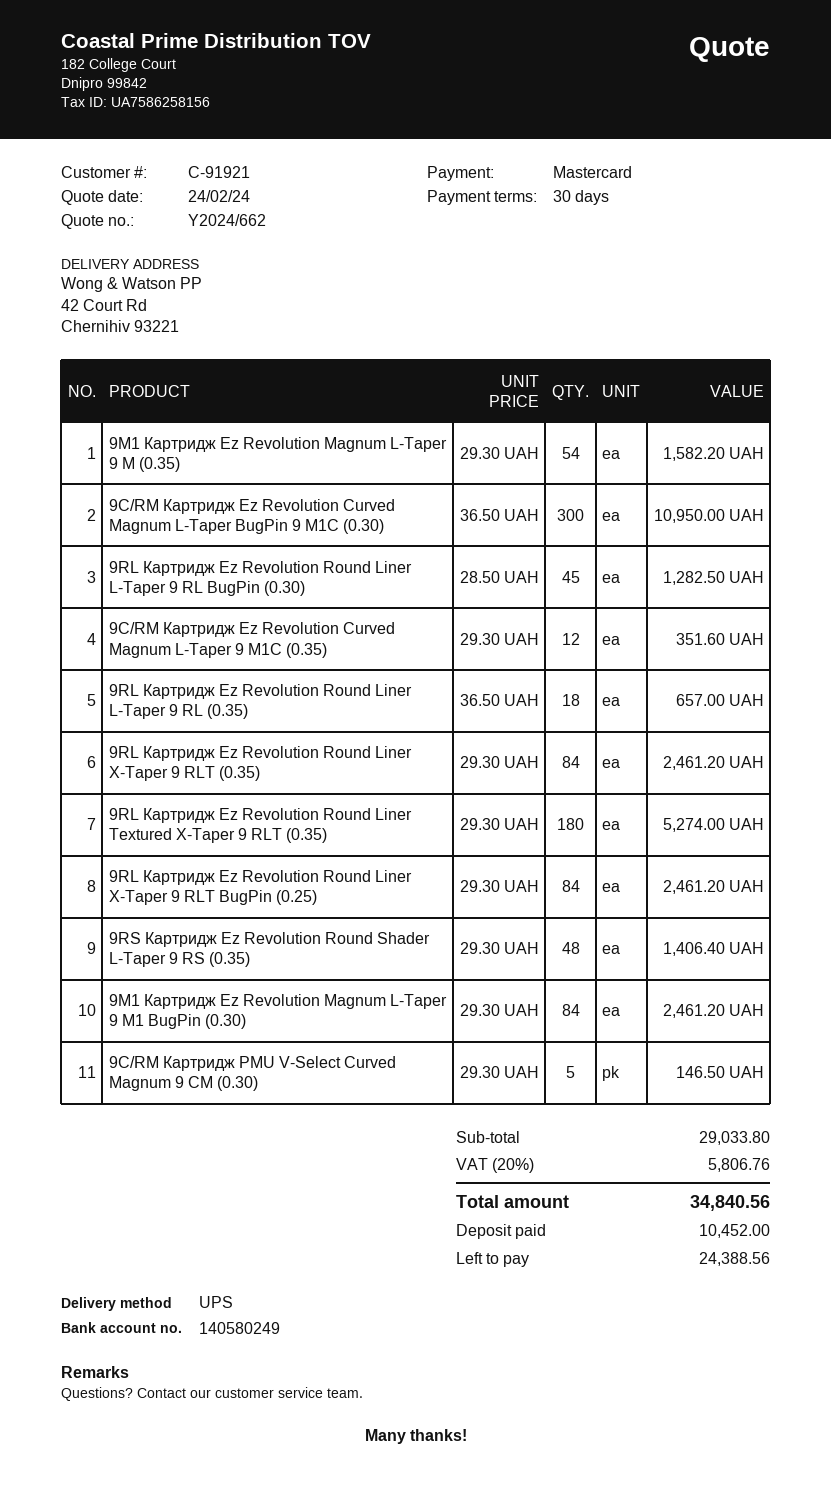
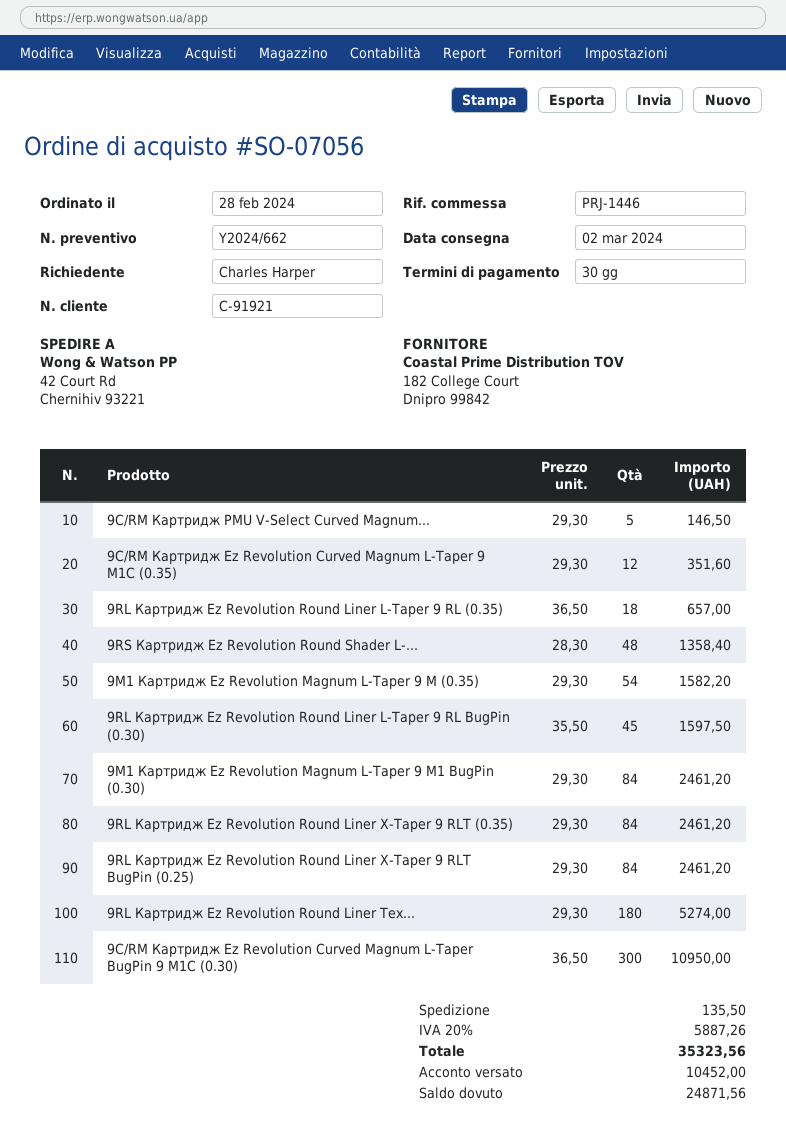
9RL Картридж Ez Revolution Round Liner L-Taper 9 RL BugPin (0.30): 45 x 28.50 = 1282.50 -> 45 x 35.50 = 1597.50
9RS Картридж Ez Revolution Round Shader L-Taper 9 RS (0.35): 48 x 29.30 = 1406.40 -> 48 x 28.30 = 1358.40
shipping: none -> 135.50
tax: 20% = 5806.76 -> 20% = 5887.26
total: 34840.56 -> 35323.56
balance: 24388.56 -> 24871.56

